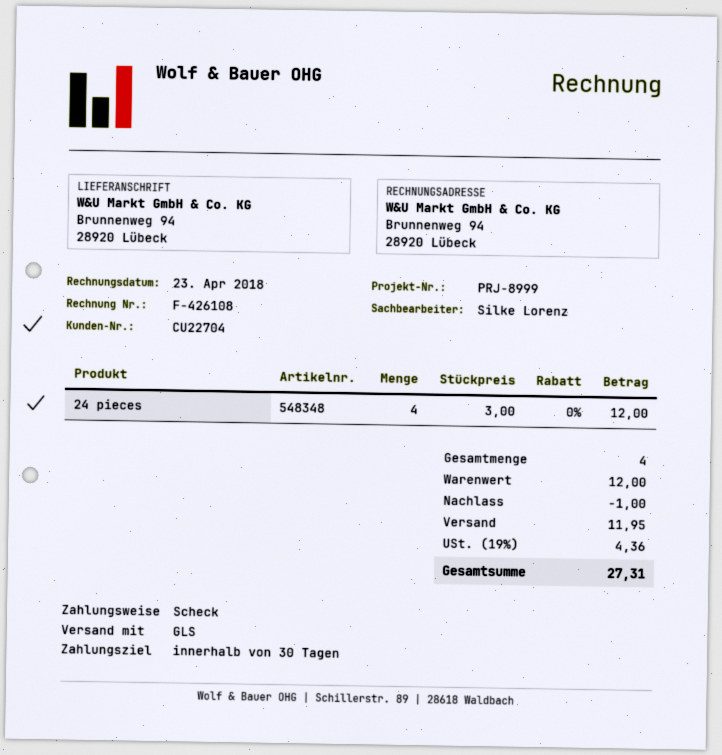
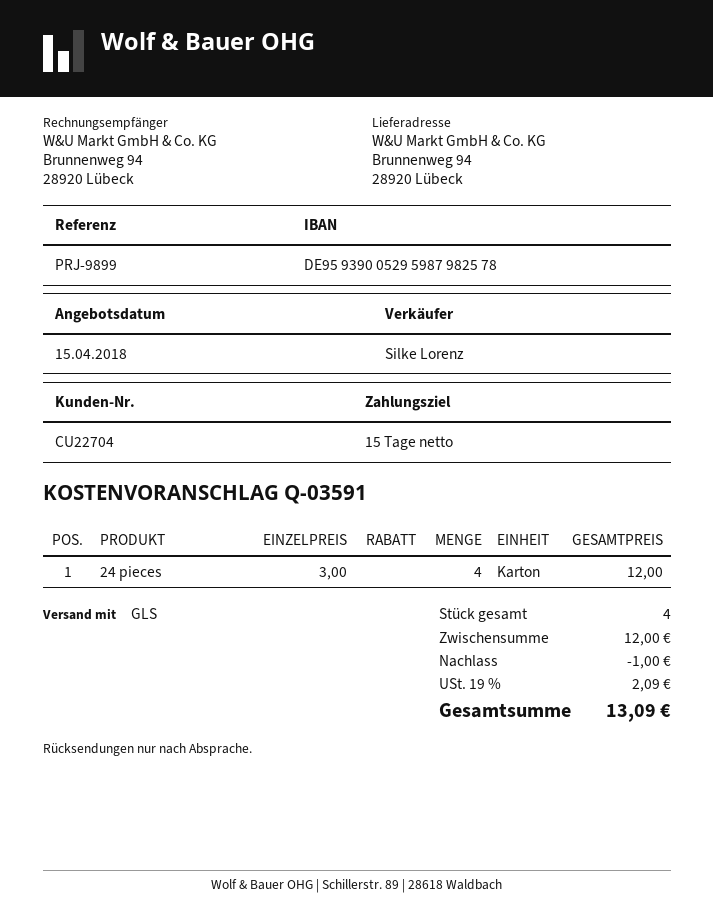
payment terms: 30 days -> 15 days
reference: PRJ-8999 -> PRJ-9899
shipping: 11.95 -> none
tax: 19% = 4.36 -> 19% = 2.09
total: 27.31 -> 13.09

